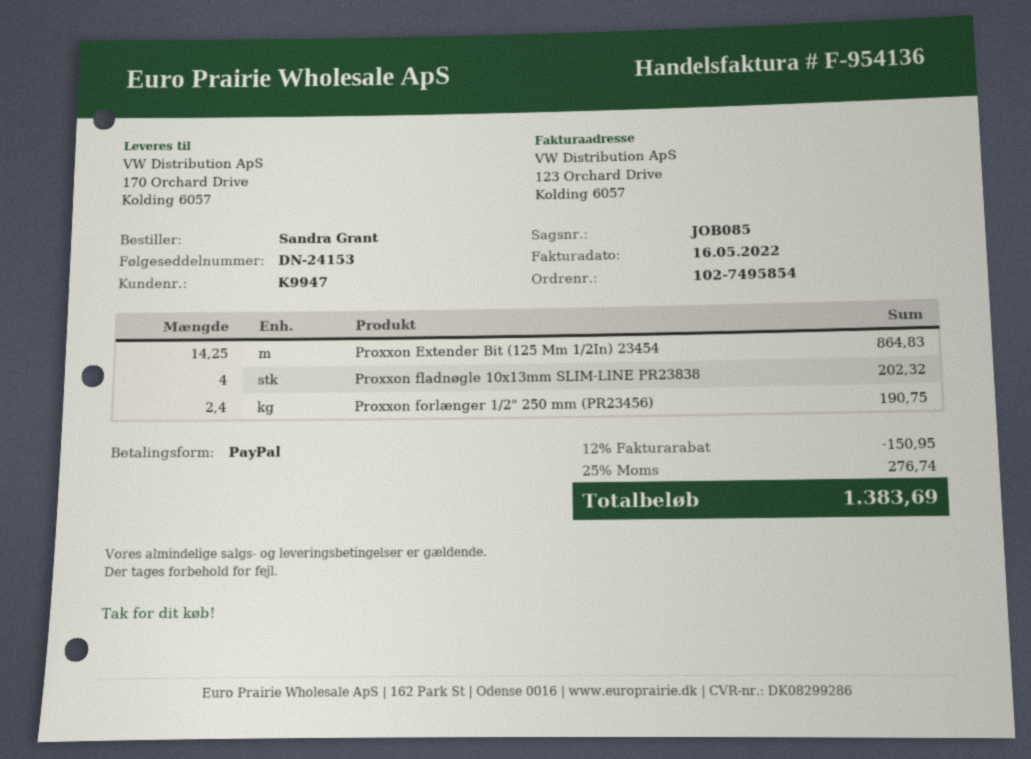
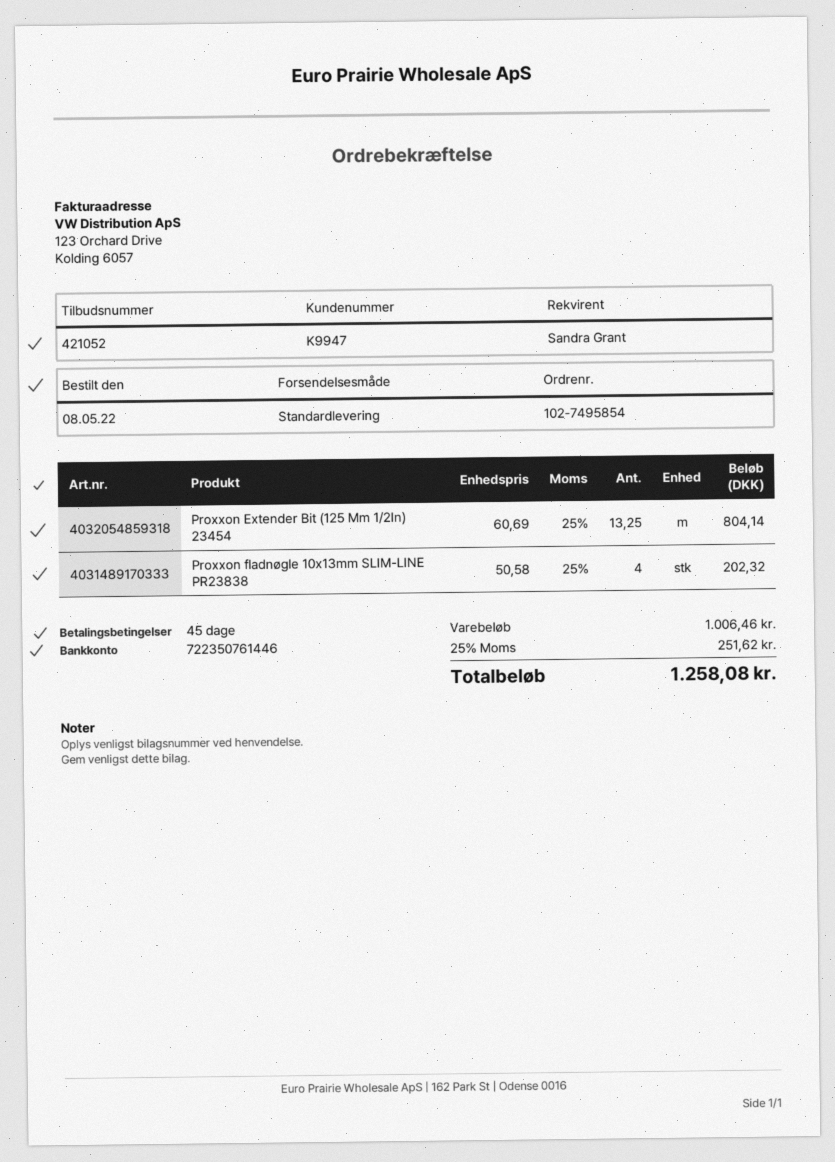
Proxxon Extender Bit (125 Mm 1/2In) 23454: 14.25 for 864.83 -> 13.25 for 804.14
Proxxon forlænger 1/2" 250 mm (PR23456): 2.4 for 190.75 -> none
discount: 12% = 150.95 -> none
tax: 25% = 276.74 -> 25% = 251.62
total: 1383.69 -> 1258.08

